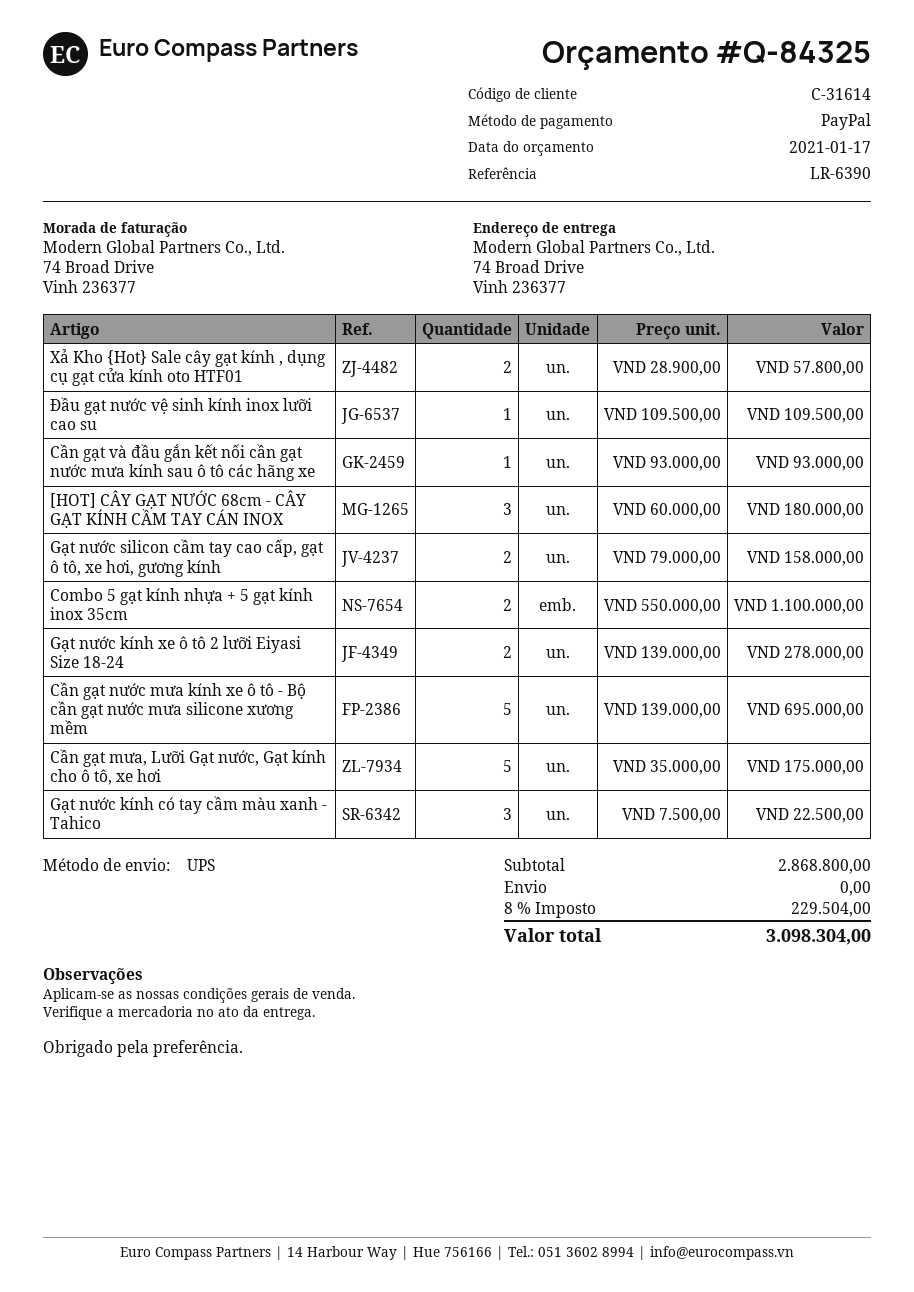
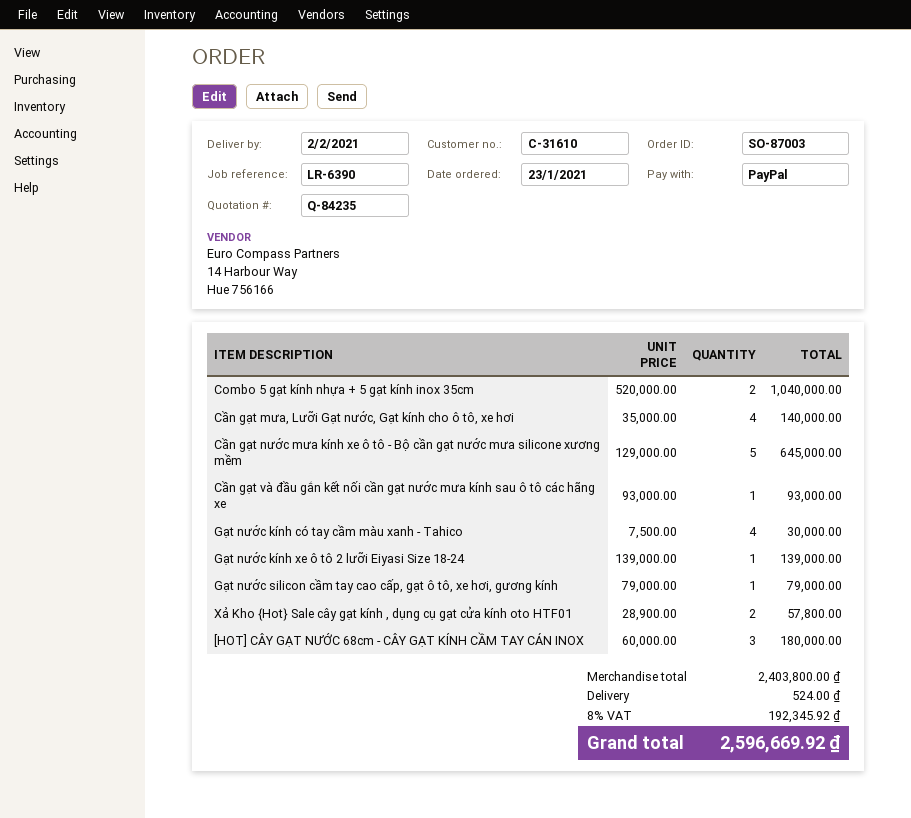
quote number: Q-84325 -> Q-84235
customer number: C-31614 -> C-31610
Đầu gạt nước vệ sinh kính inox lưỡi cao su: 1 x 109500.00 = 109500.00 -> none
Gạt nước silicon cầm tay cao cấp, gạt ô tô, xe hơi, gương kính: 2 x 79000.00 = 158000.00 -> 1 x 79000.00 = 79000.00
Combo 5 gạt kính nhựa + 5 gạt kính inox 35cm: 2 x 550000.00 = 1100000.00 -> 2 x 520000.00 = 1040000.00
Gạt nước kính xe ô tô 2 lưỡi Eiyasi Size 18-24: 2 x 139000.00 = 278000.00 -> 1 x 139000.00 = 139000.00
Cần gạt nước mưa kính xe ô tô - Bộ cần gạt nước mưa silicone xương mềm: 5 x 139000.00 = 695000.00 -> 5 x 129000.00 = 645000.00
Cần gạt mưa, Lưỡi Gạt nước, Gạt kính cho ô tô, xe hơi: 5 x 35000.00 = 175000.00 -> 4 x 35000.00 = 140000.00
Gạt nước kính có tay cầm màu xanh - Tahico: 3 x 7500.00 = 22500.00 -> 4 x 7500.00 = 30000.00
subtotal: 2868800.00 -> 2403800.00
shipping: 0.00 -> 524.00
tax: 8% = 229504.00 -> 8% = 192345.92
total: 3098304.00 -> 2596669.92

